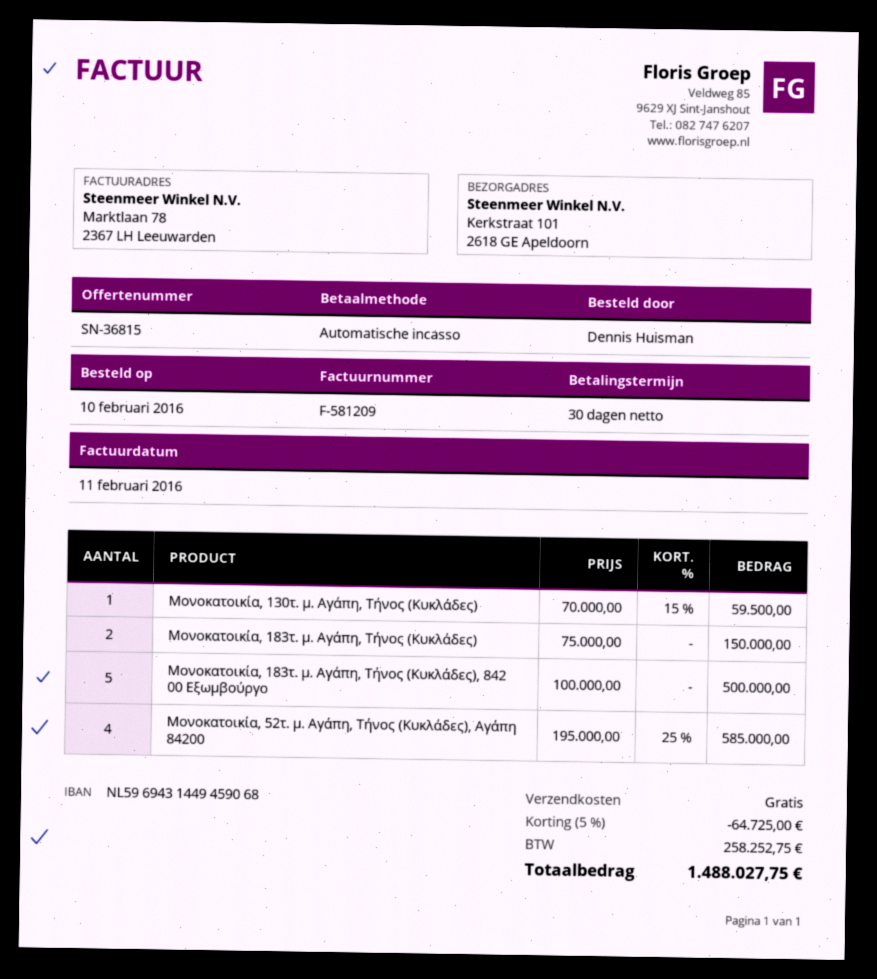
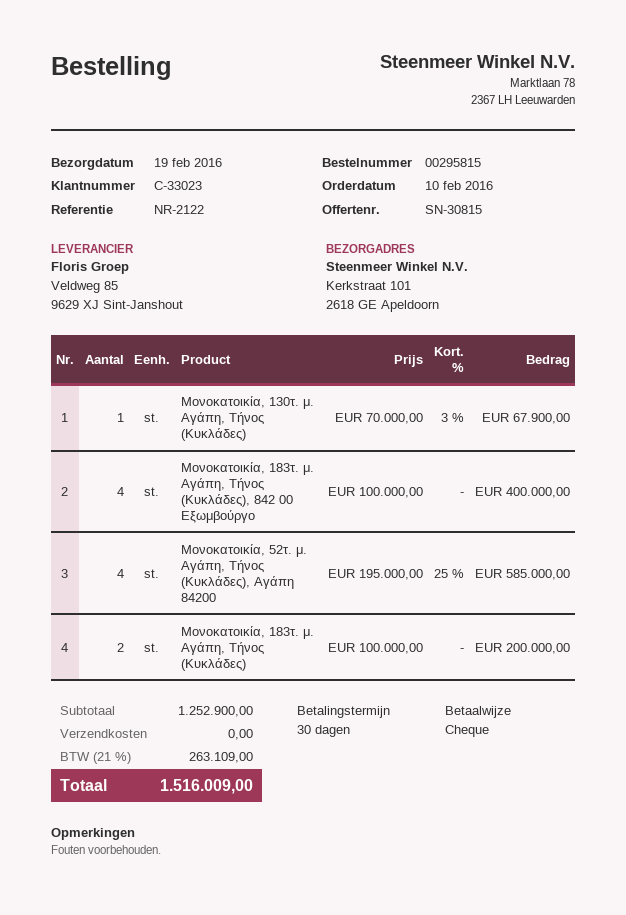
quote number: SN-36815 -> SN-30815
payment method: direct debit -> cheque
Μονοκατοικία, 130τ. μ. Αγάπη, Τήνος (Κυκλάδες): 1 x 70000.00 - 15% = 59500.00 -> 1 x 70000.00 - 3% = 67900.00
Μονοκατοικία, 183τ. μ. Αγάπη, Τήνος (Κυκλάδες): 2 x 75000.00 = 150000.00 -> 2 x 100000.00 = 200000.00
Μονοκατοικία, 183τ. μ. Αγάπη, Τήνος (Κυκλάδες), 842 00 Εξωμβούργο: 5 x 100000.00 = 500000.00 -> 4 x 100000.00 = 400000.00
discount: 5% = 64725.00 -> none
tax: 258252.75 -> 263109.00
total: 1488027.75 -> 1516009.00

